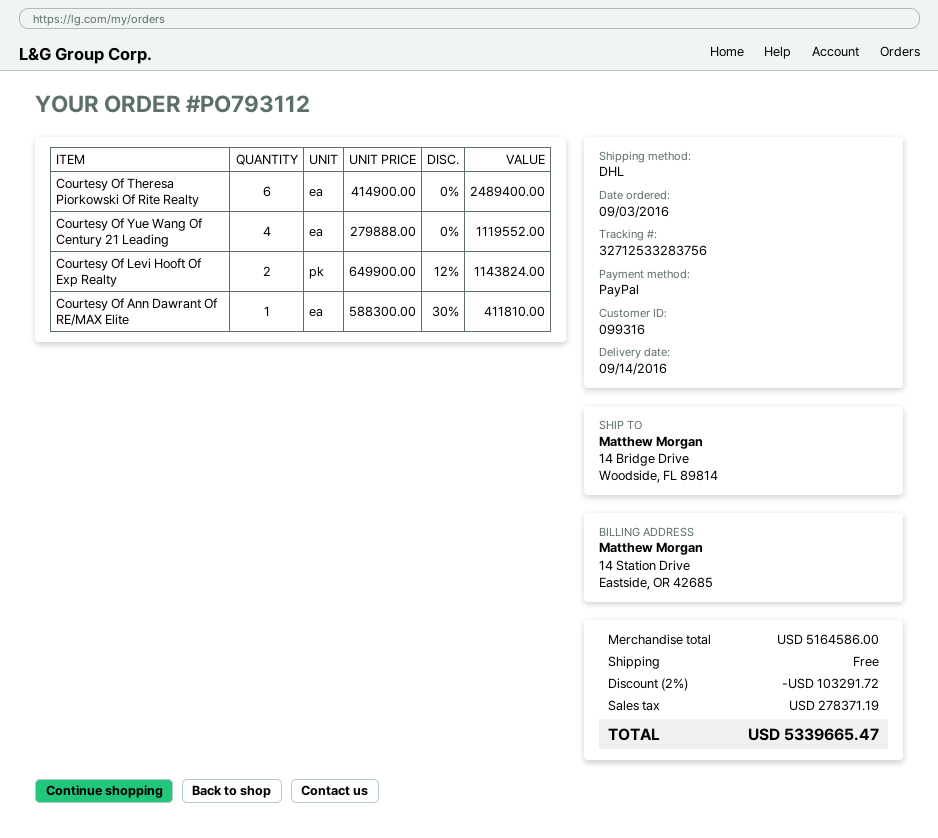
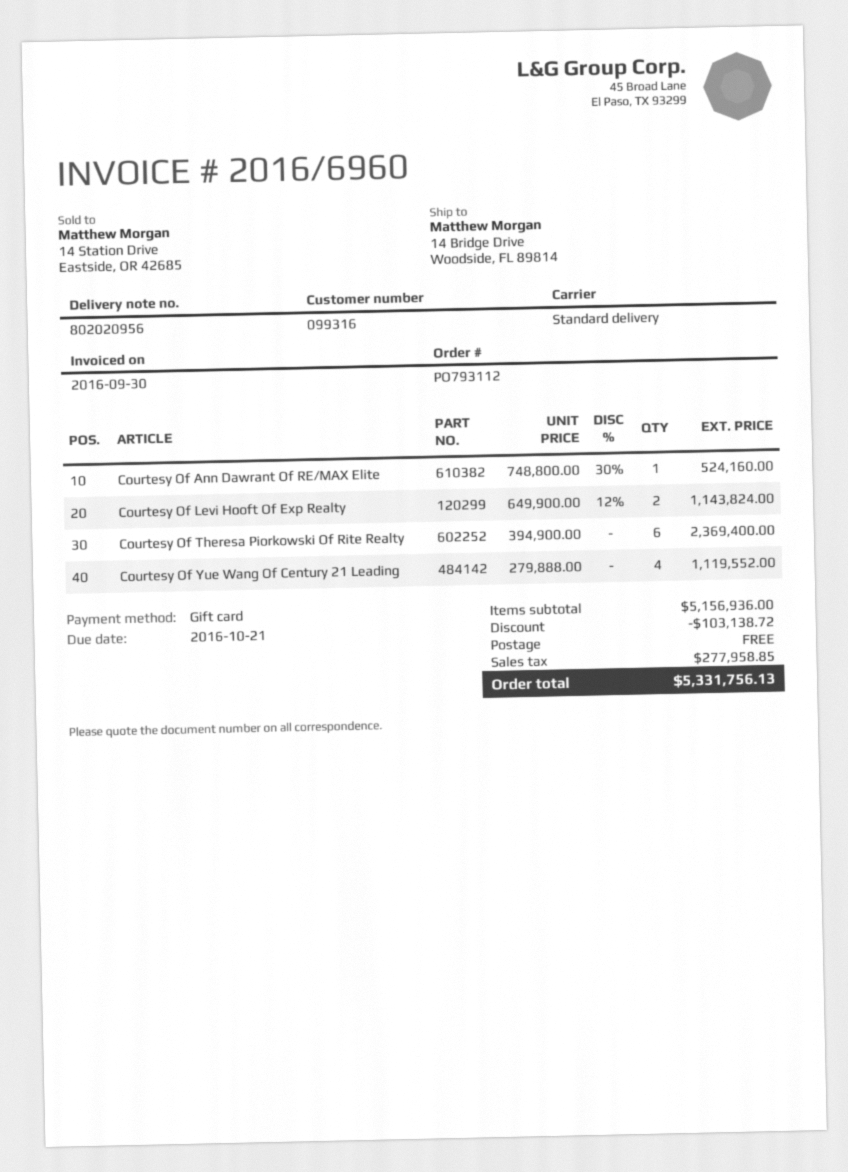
payment method: PayPal -> gift card
shipping method: DHL -> standard
Courtesy Of Theresa Piorkowski Of Rite Realty: 6 x 414900.00 = 2489400.00 -> 6 x 394900.00 = 2369400.00
Courtesy Of Ann Dawrant Of RE/MAX Elite: 1 x 588300.00 - 30% = 411810.00 -> 1 x 748800.00 - 30% = 524160.00
subtotal: 5164586.00 -> 5156936.00
discount: 103291.72 -> 103138.72
tax: 278371.19 -> 277958.85
total: 5339665.47 -> 5331756.13

